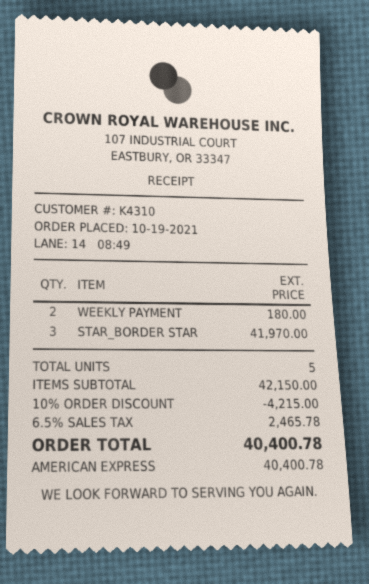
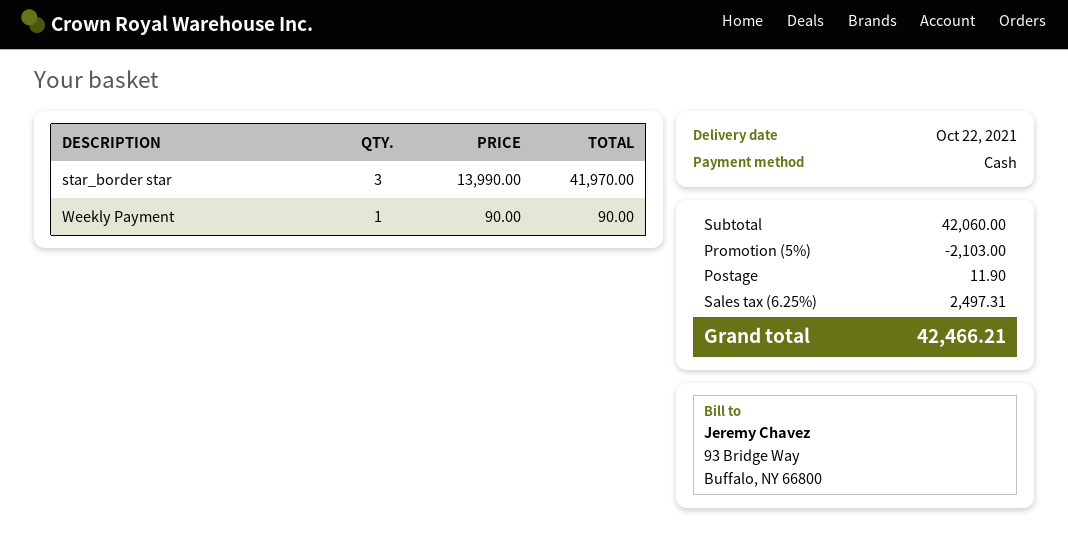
payment method: American Express -> cash
WEEKLY PAYMENT: 2 for 180.00 -> 1 for 90.00
subtotal: 42150.00 -> 42060.00
discount: 10% = 4215.00 -> 5% = 2103.00
shipping: none -> 11.90
tax: 6.5% = 2465.78 -> 6.25% = 2497.31
total: 40400.78 -> 42466.21

